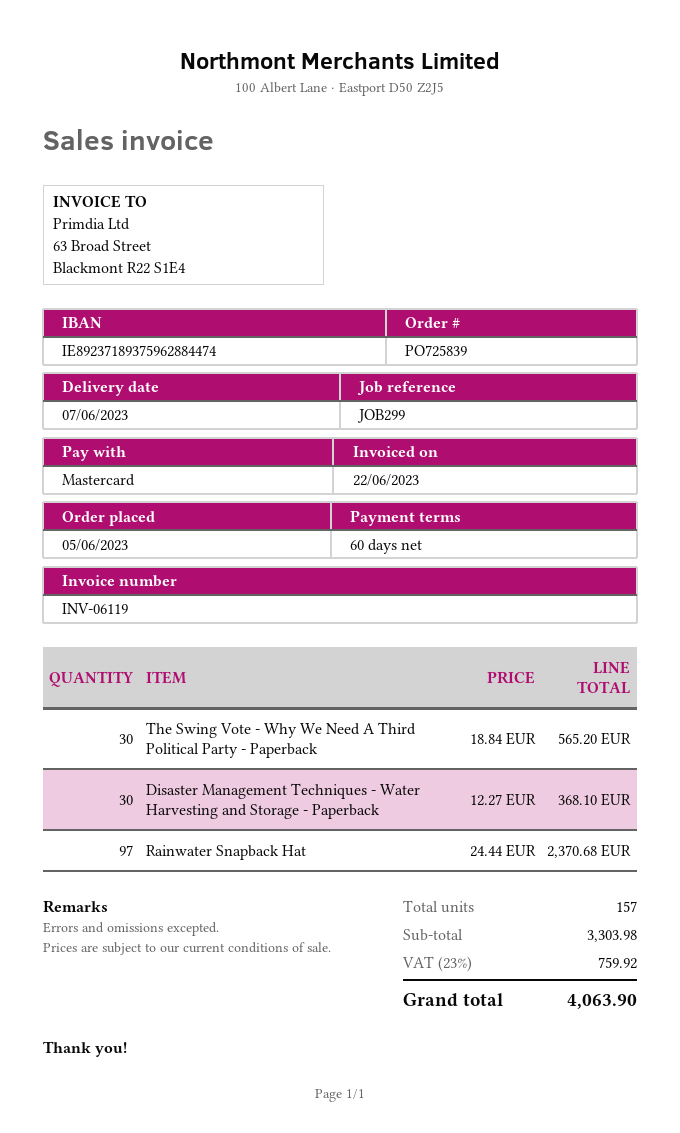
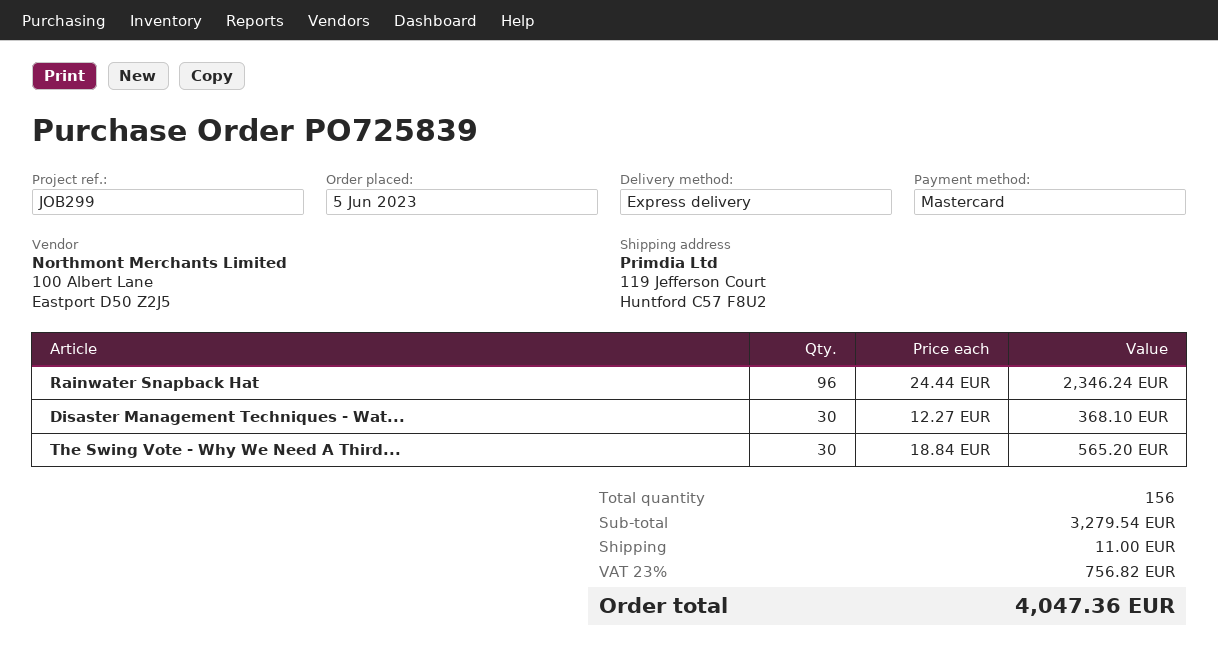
Rainwater Snapback Hat: 97 x 24.44 = 2370.68 -> 96 x 24.44 = 2346.24
total quantity: 157 -> 156
subtotal: 3303.98 -> 3279.54
shipping: none -> 11.00
tax: 23% = 759.92 -> 23% = 756.82
total: 4063.90 -> 4047.36

